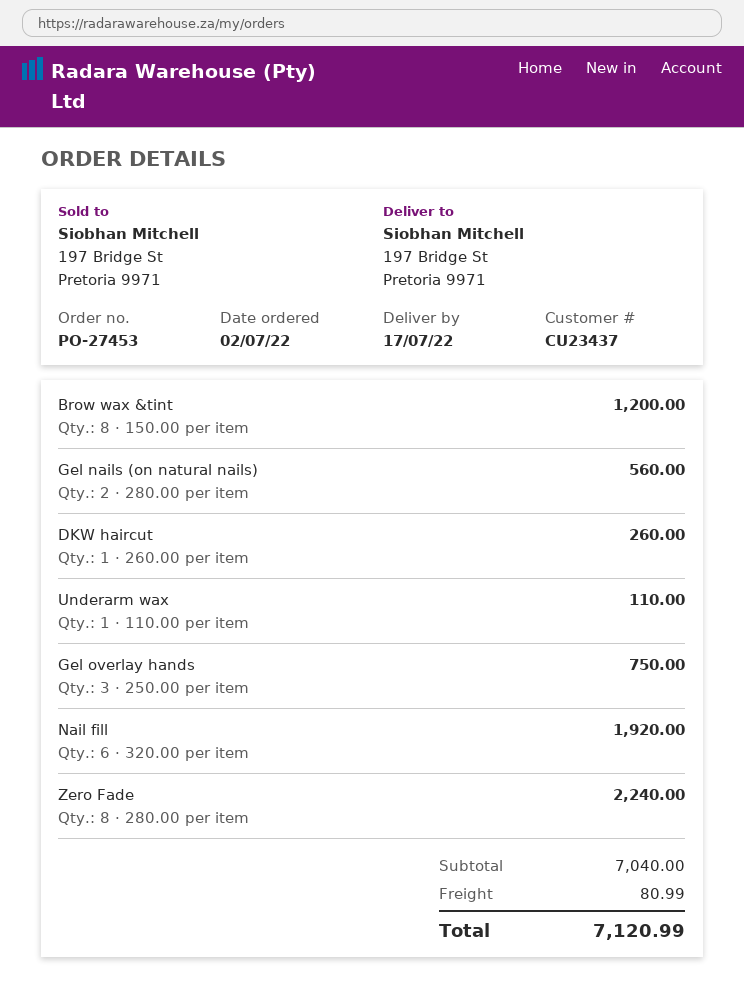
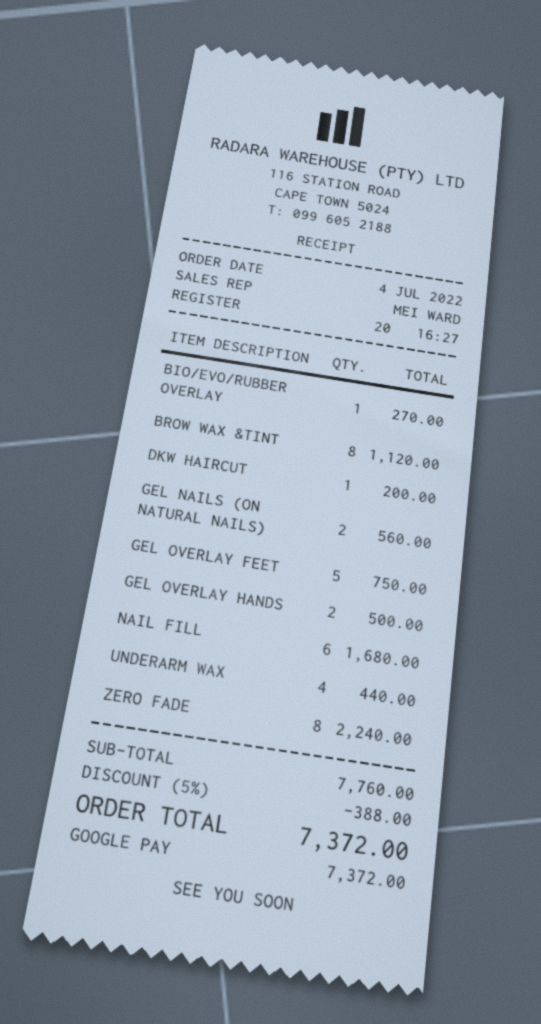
order date: 2022-07-02 -> 2022-07-04
Brow wax &tint: 8 for 1200.00 -> 8 for 1120.00
DKW haircut: 1 for 260.00 -> 1 for 200.00
Underarm wax: 1 for 110.00 -> 4 for 440.00
Gel overlay hands: 3 for 750.00 -> 2 for 500.00
Nail fill: 6 for 1920.00 -> 6 for 1680.00
BIO/EVO/RUBBER OVERLAY: none -> 1 for 270.00
GEL OVERLAY FEET: none -> 5 for 750.00
subtotal: 7040.00 -> 7760.00
discount: none -> 5% = 388.00
shipping: 80.99 -> none
total: 7120.99 -> 7372.00

